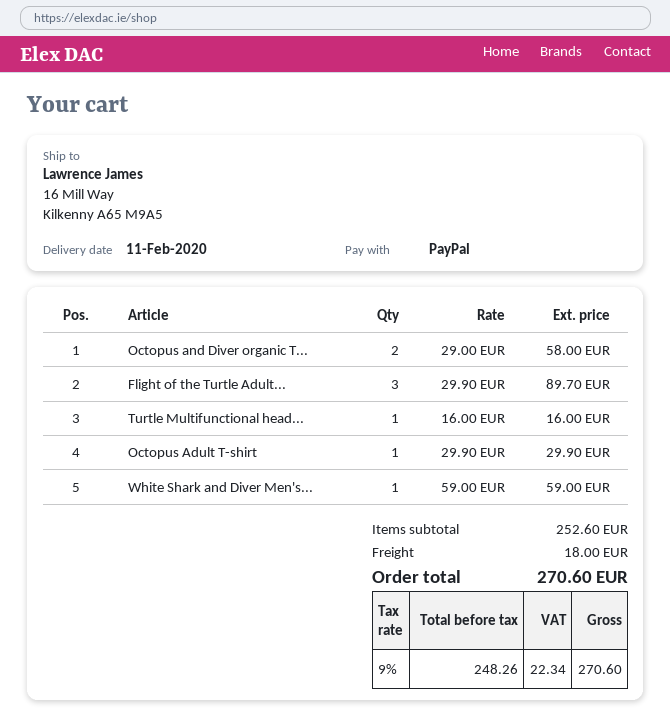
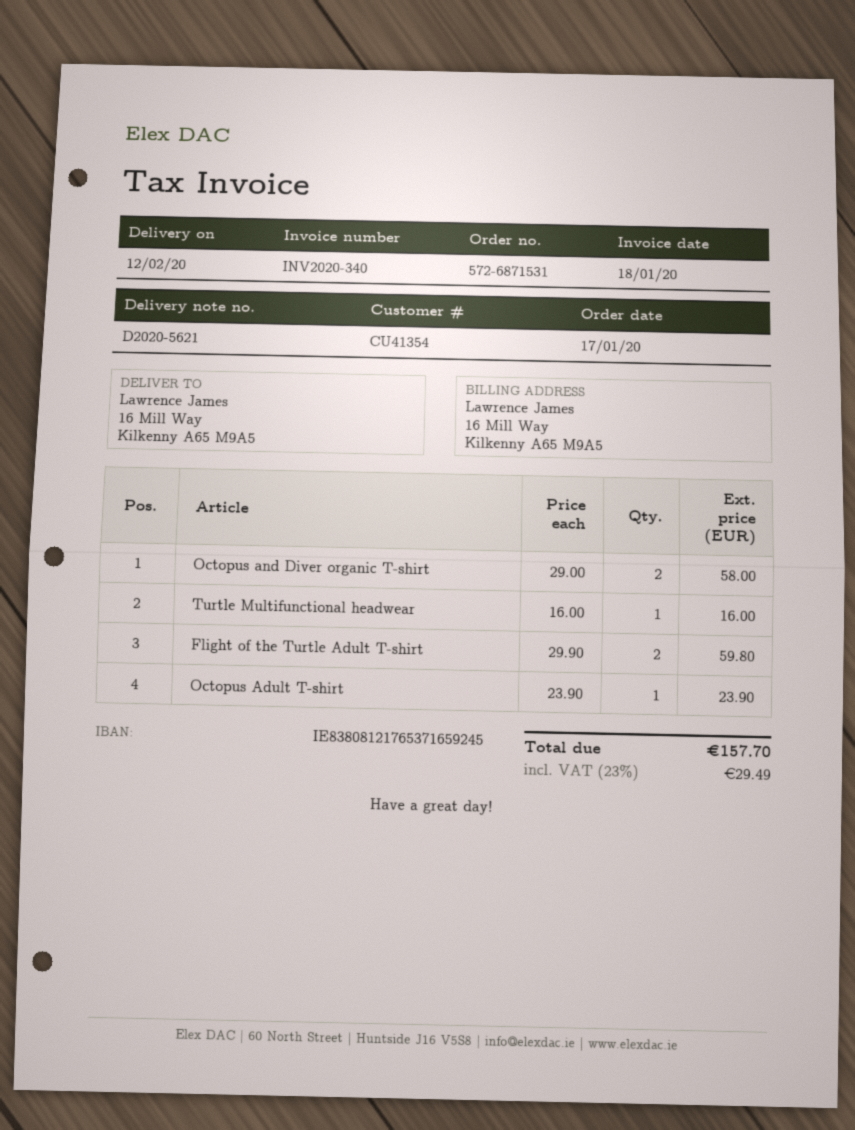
delivery date: 2020-02-11 -> 2020-02-12
Flight of the Turtle Adult...: 3 x 29.90 = 89.70 -> 2 x 29.90 = 59.80
Octopus Adult T-shirt: 1 x 29.90 = 29.90 -> 1 x 23.90 = 23.90
White Shark and Diver Men's...: 1 x 59.00 = 59.00 -> none
shipping: 18.00 -> none
tax: 9% = 22.34 -> 23% = 29.49
total: 270.60 -> 157.70

